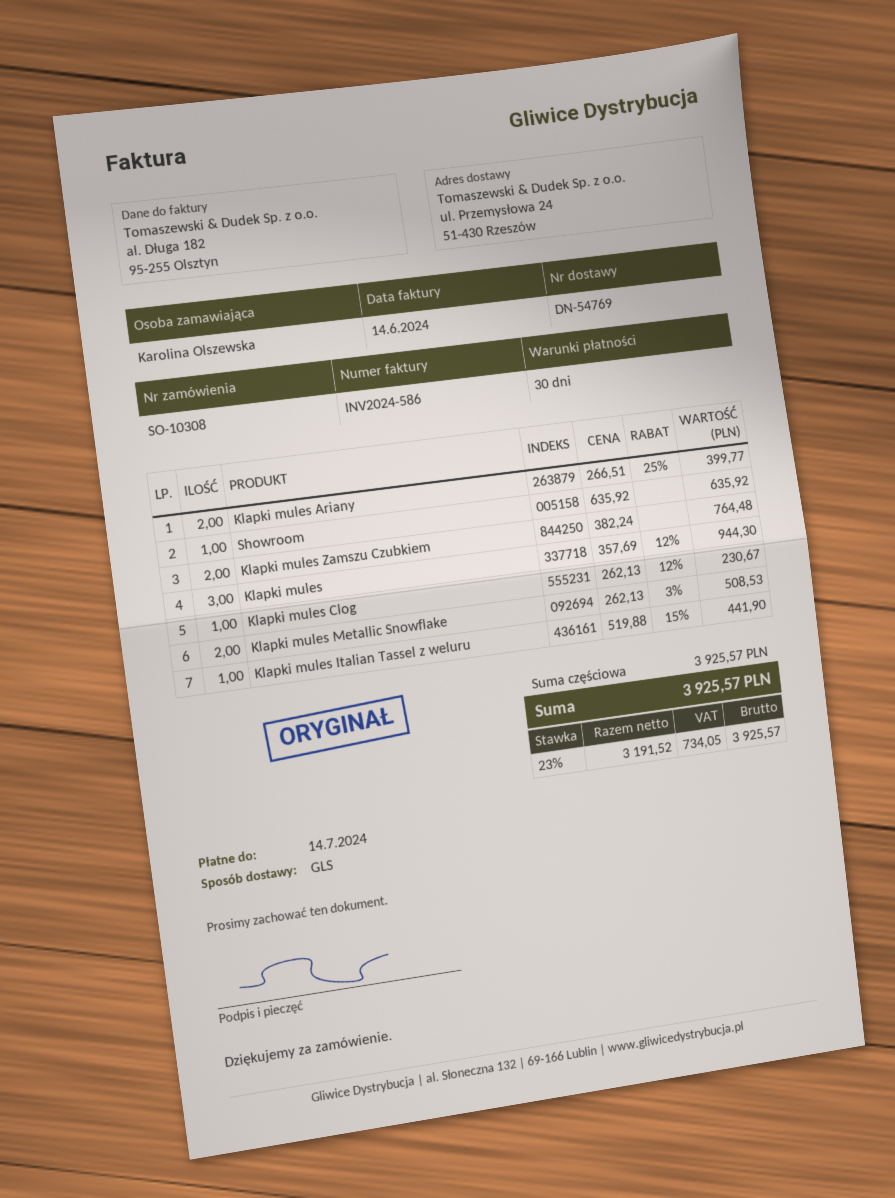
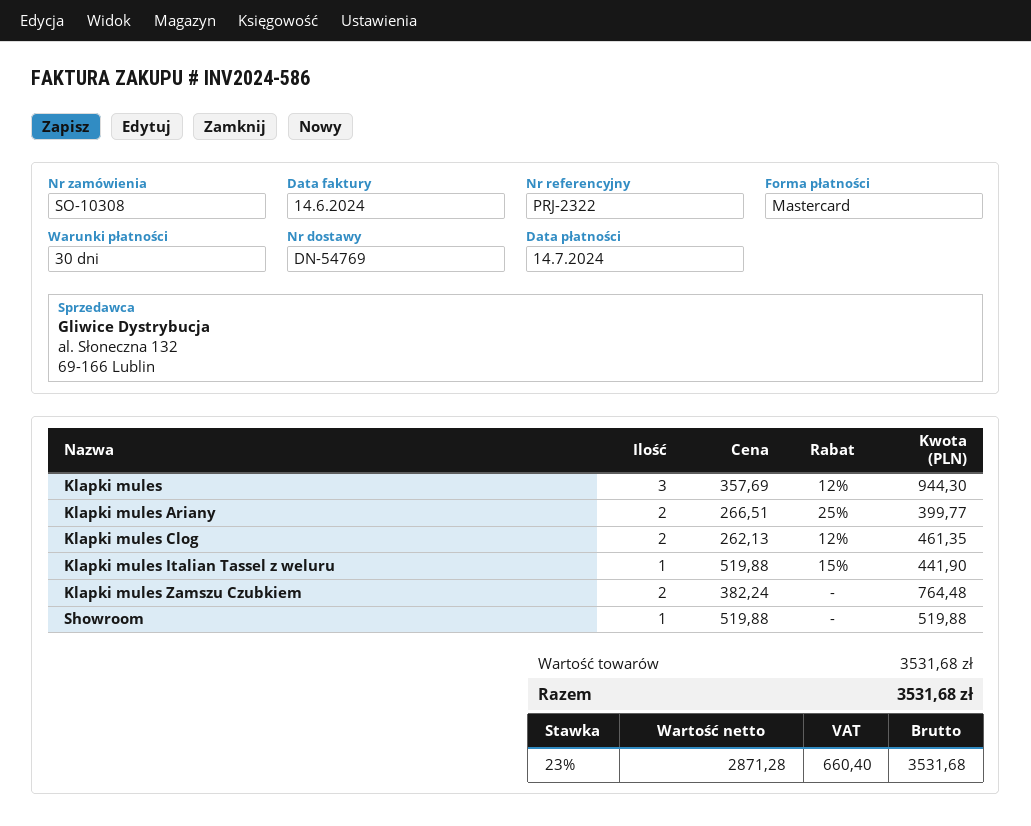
Showroom: 1 x 635.92 = 635.92 -> 1 x 519.88 = 519.88
Klapki mules Clog: 1 x 262.13 - 12% = 230.67 -> 2 x 262.13 - 12% = 461.35
Klapki mules Metallic Snowflake: 2 x 262.13 - 3% = 508.53 -> none
subtotal: 3925.57 -> 3531.68
net: 3191.52 -> 2871.28
tax: 23% = 734.05 -> 23% = 660.40
total: 3925.57 -> 3531.68

